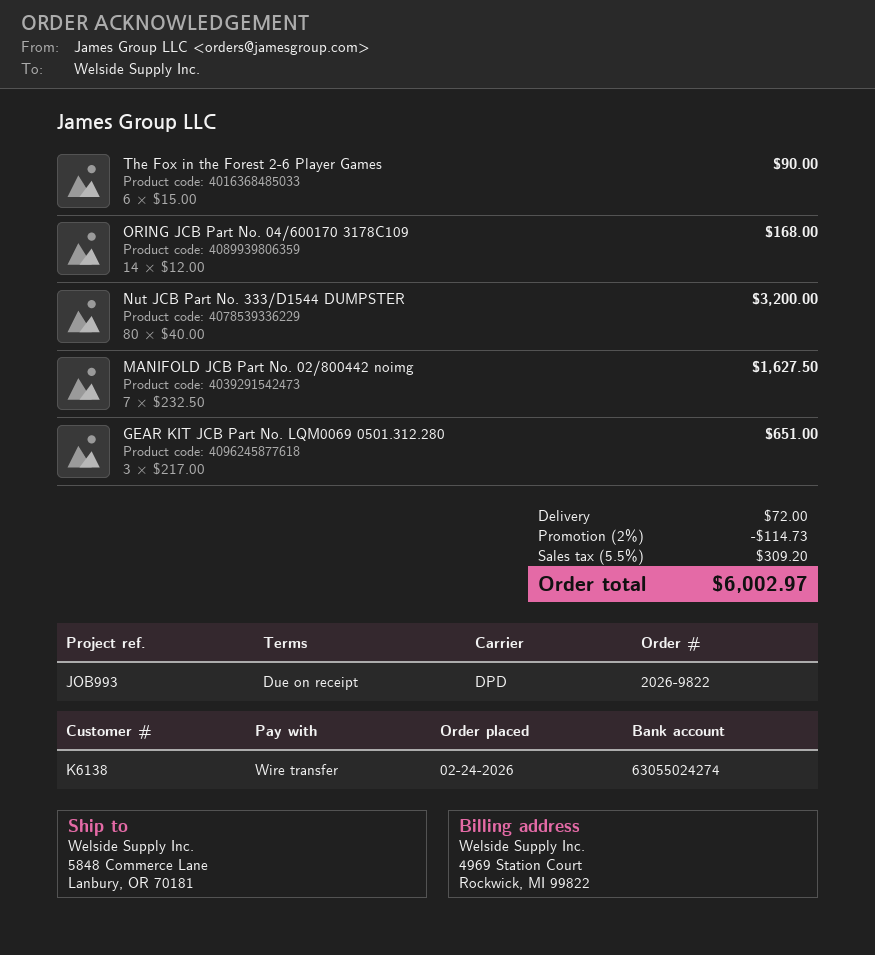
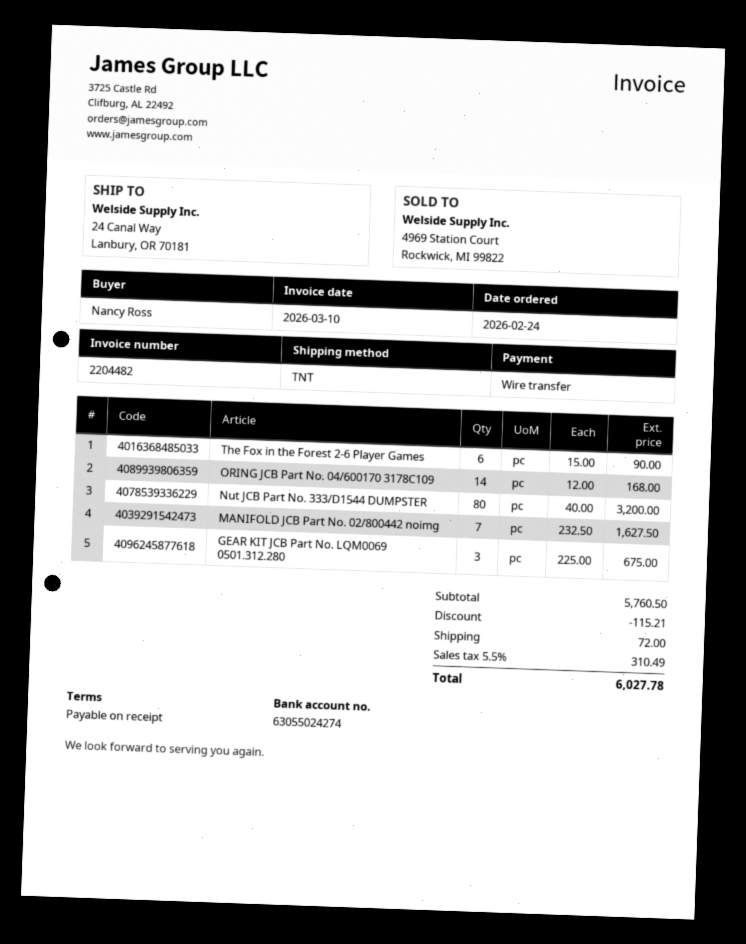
shipping method: DPD -> TNT
ship to: 5848 Commerce Lane, Lanbury, OR 70181 -> 24 Canal Way, Lanbury, OR 70181
GEAR KIT JCB Part No. LQM0069 0501.312.280: 3 x 217.00 = 651.00 -> 3 x 225.00 = 675.00
discount: 114.73 -> 115.21
tax: 5.5% = 309.20 -> 5.5% = 310.49
total: 6002.97 -> 6027.78

